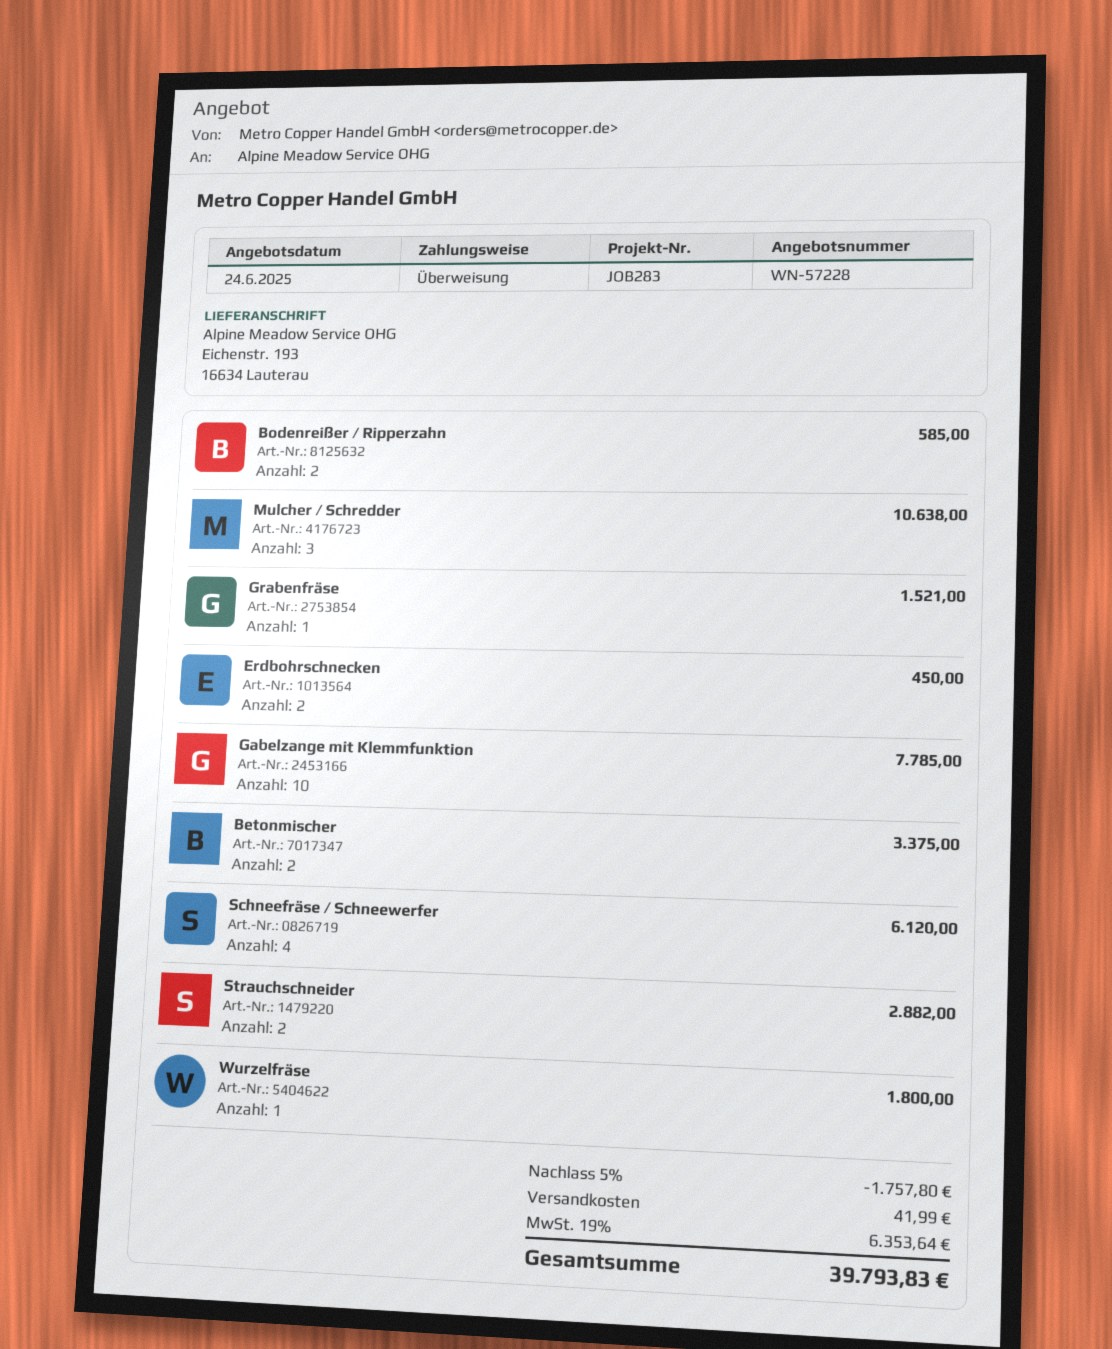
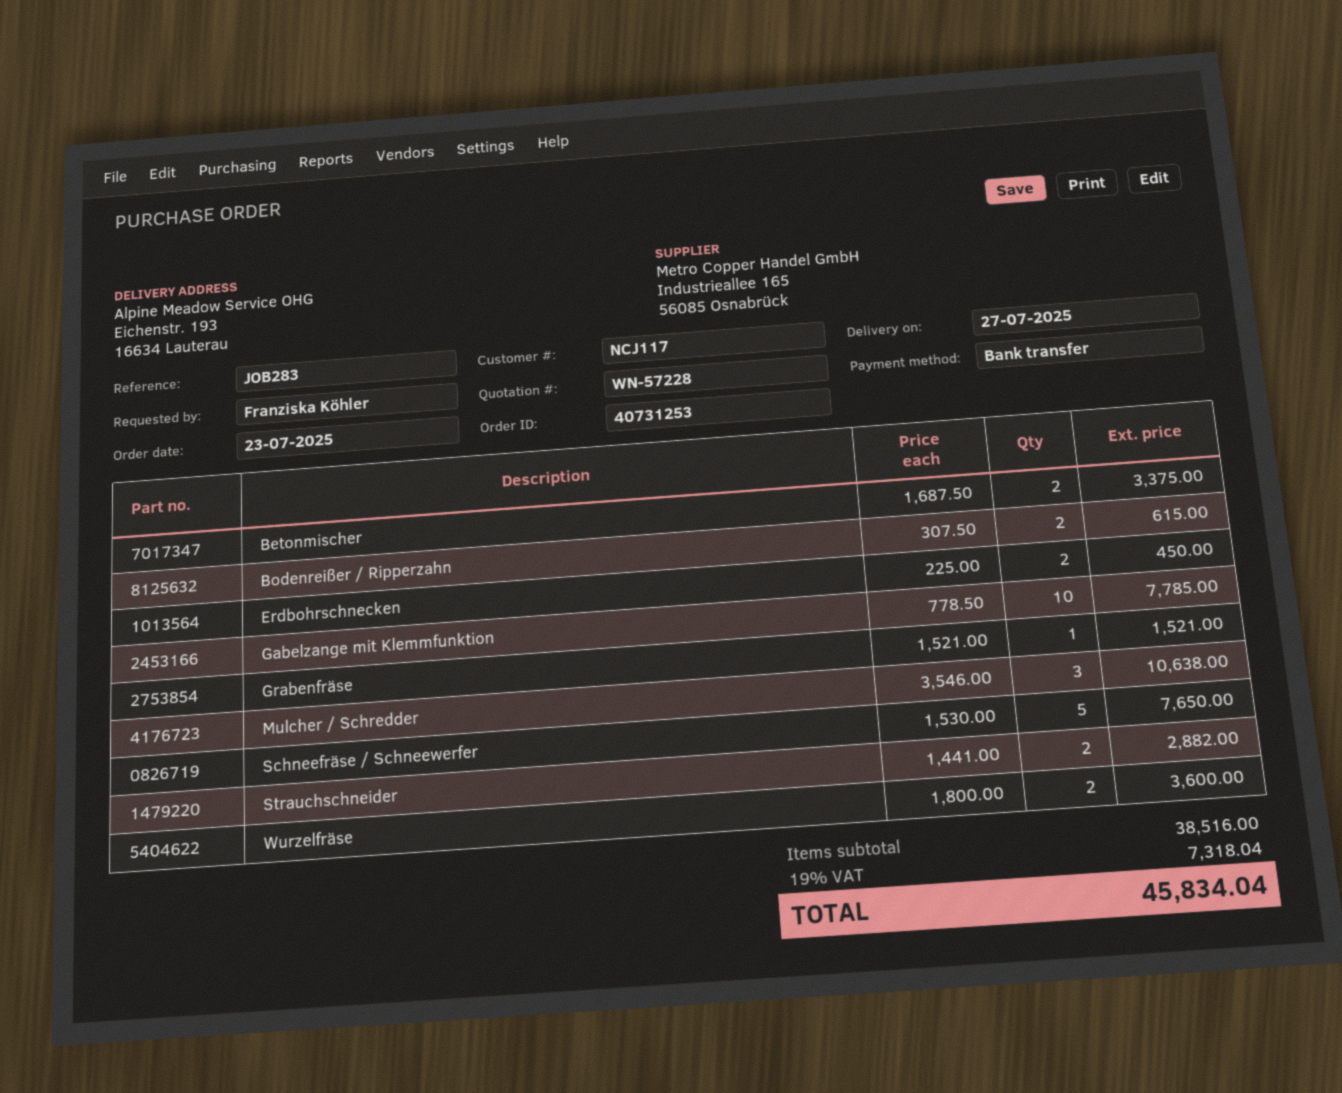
Bodenreißer / Ripperzahn: 2 for 585.00 -> 2 for 615.00
Schneefräse / Schneewerfer: 4 for 6120.00 -> 5 for 7650.00
Wurzelfräse: 1 for 1800.00 -> 2 for 3600.00
discount: 5% = 1757.80 -> none
shipping: 41.99 -> none
tax: 19% = 6353.64 -> 19% = 7318.04
total: 39793.83 -> 45834.04

